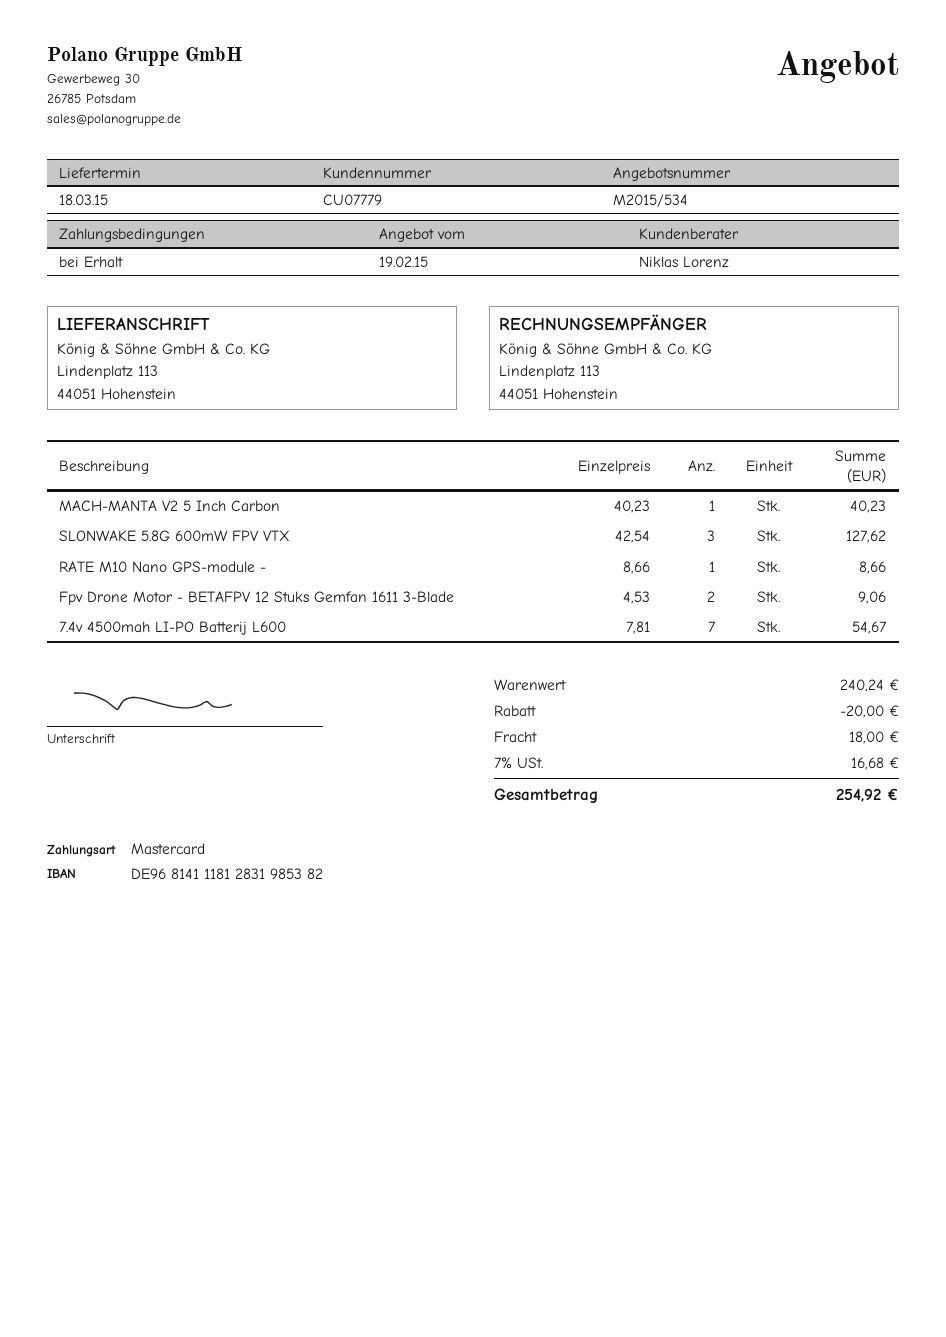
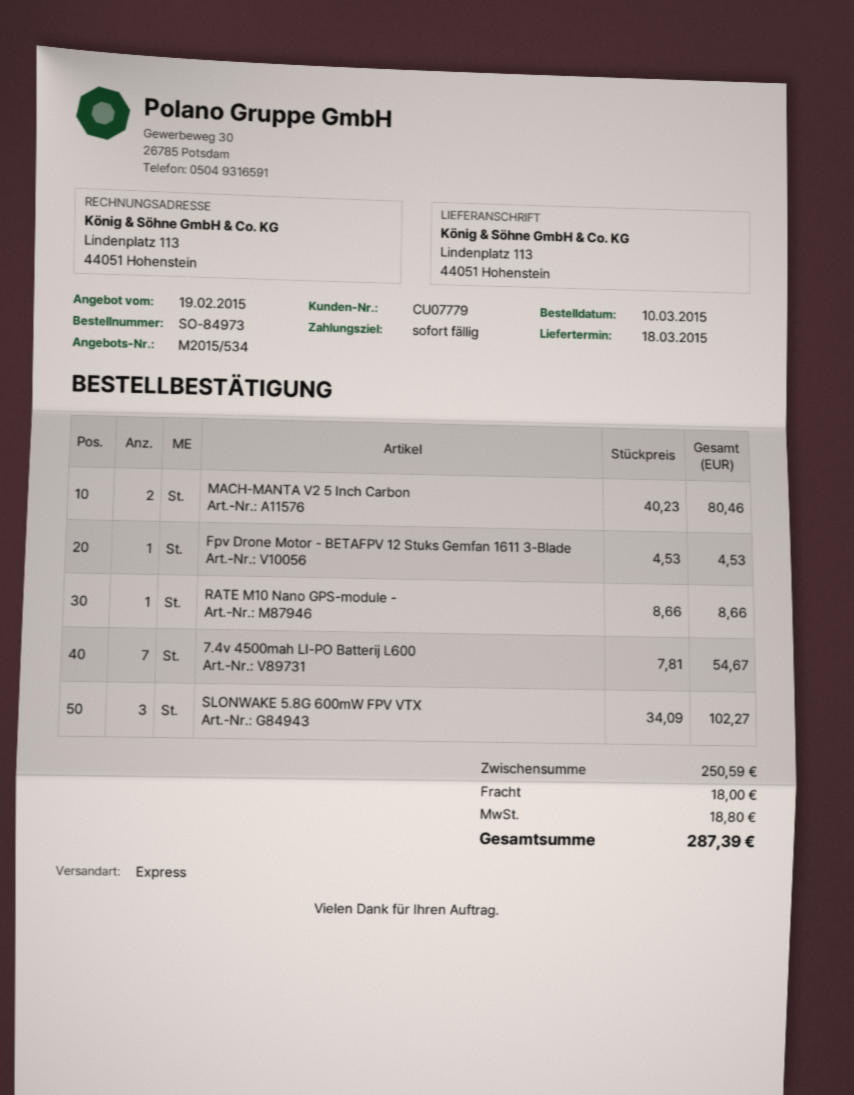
MACH-MANTA V2 5 Inch Carbon: 1 x 40.23 = 40.23 -> 2 x 40.23 = 80.46
SLONWAKE 5.8G 600mW FPV VTX: 3 x 42.54 = 127.62 -> 3 x 34.09 = 102.27
Fpv Drone Motor - BETAFPV 12 Stuks Gemfan 1611 3-Blade: 2 x 4.53 = 9.06 -> 1 x 4.53 = 4.53
subtotal: 240.24 -> 250.59
discount: 20.00 -> none
tax: 16.68 -> 18.80
total: 254.92 -> 287.39

